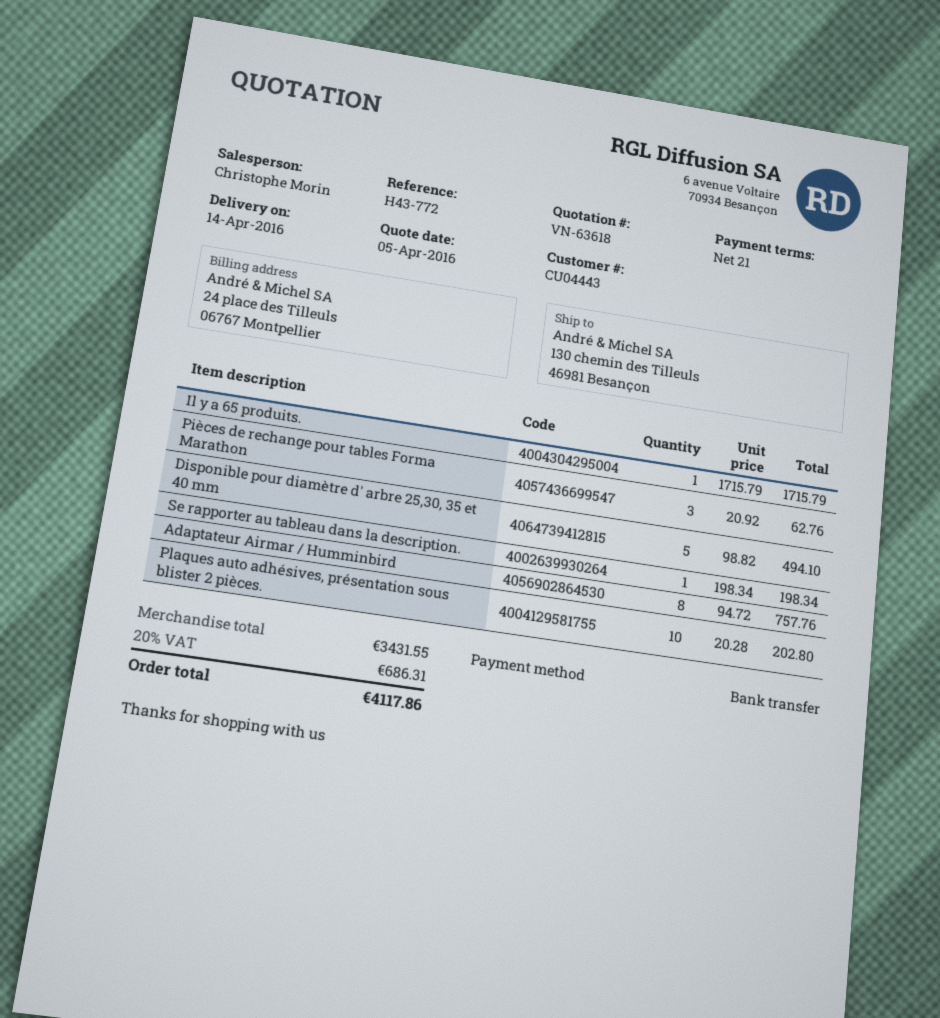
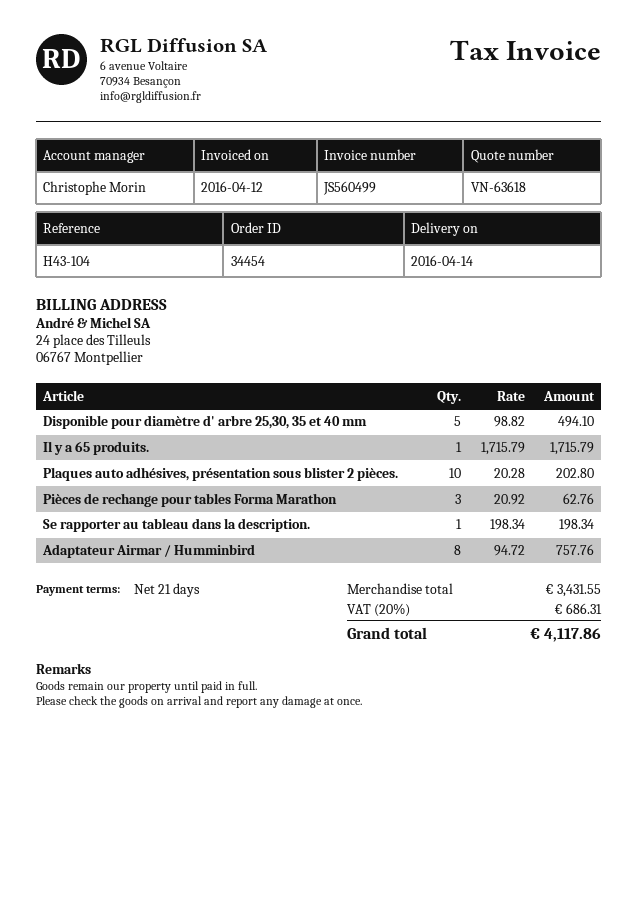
reference: H43-772 -> H43-104

